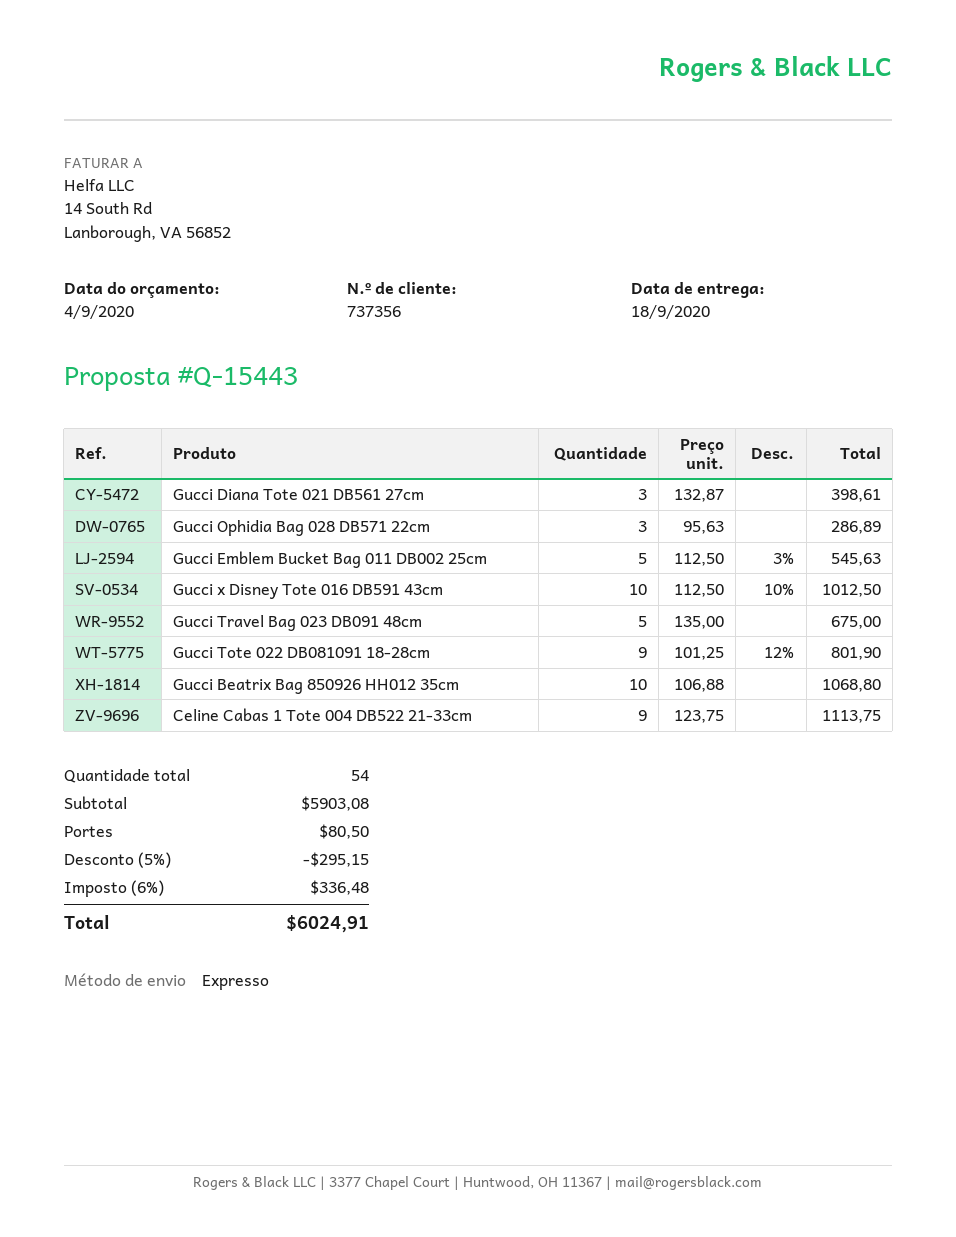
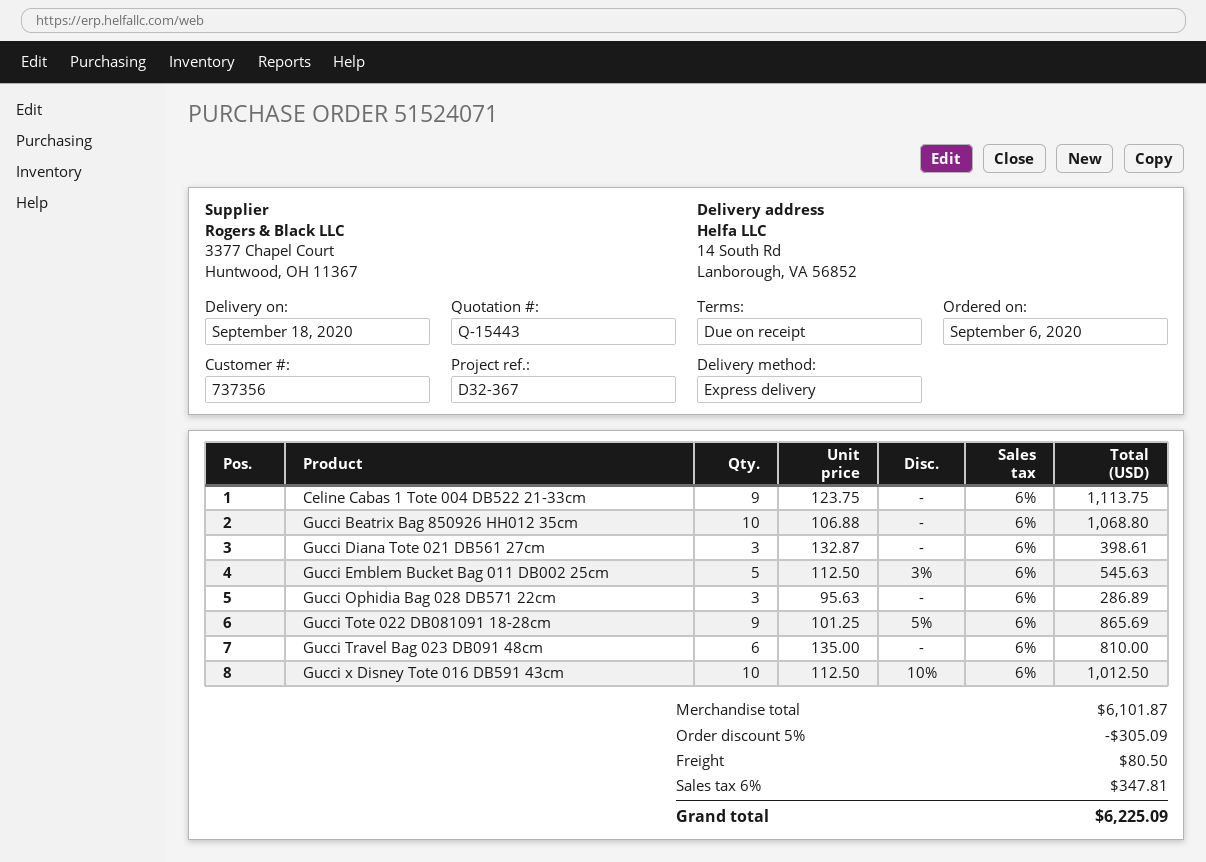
Gucci Travel Bag 023 DB091 48cm: 5 x 135.00 = 675.00 -> 6 x 135.00 = 810.00
Gucci Tote 022 DB081091 18-28cm: 9 x 101.25 - 12% = 801.90 -> 9 x 101.25 - 5% = 865.69
subtotal: 5903.08 -> 6101.87
discount: 5% = 295.15 -> 5% = 305.09
tax: 6% = 336.48 -> 6% = 347.81
total: 6024.91 -> 6225.09

